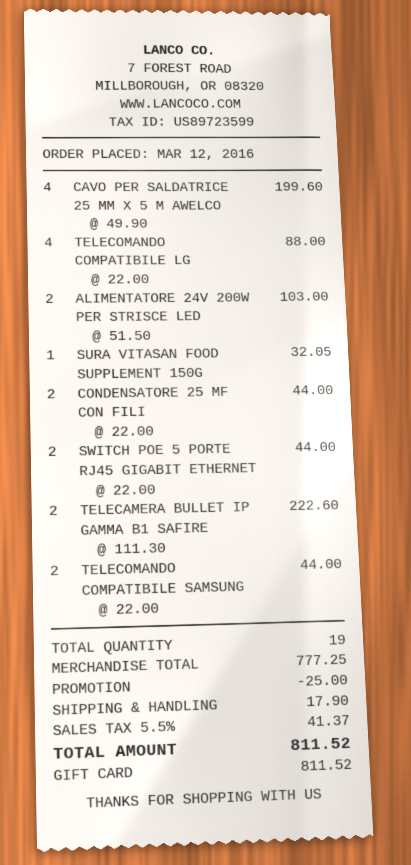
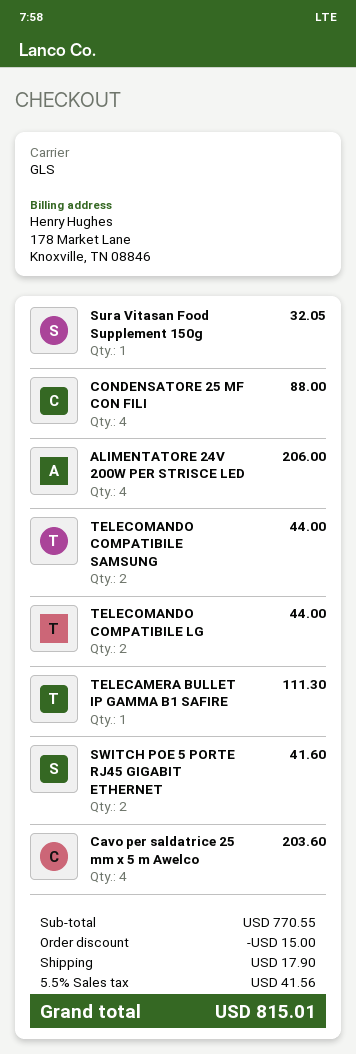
CAVO PER SALDATRICE 25 MM X 5 M AWELCO: 4 for 199.60 -> 4 for 203.60
TELECOMANDO COMPATIBILE LG: 4 for 88.00 -> 2 for 44.00
ALIMENTATORE 24V 200W PER STRISCE LED: 2 for 103.00 -> 4 for 206.00
CONDENSATORE 25 MF CON FILI: 2 for 44.00 -> 4 for 88.00
SWITCH POE 5 PORTE RJ45 GIGABIT ETHERNET: 2 for 44.00 -> 2 for 41.60
TELECAMERA BULLET IP GAMMA B1 SAFIRE: 2 for 222.60 -> 1 for 111.30
subtotal: 777.25 -> 770.55
discount: 25.00 -> 15.00
tax: 5.5% = 41.37 -> 5.5% = 41.56
total: 811.52 -> 815.01

